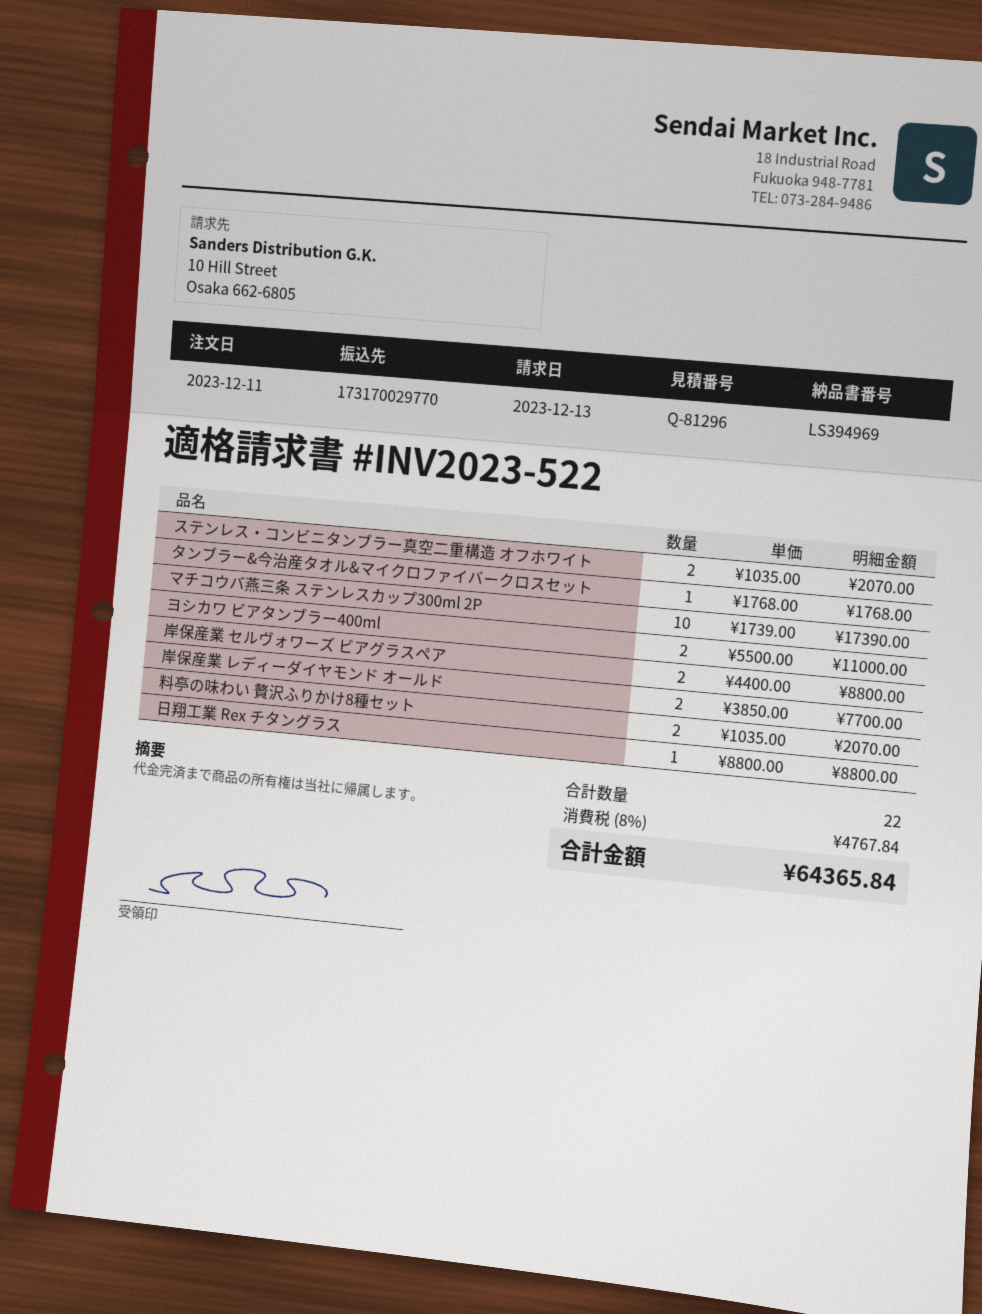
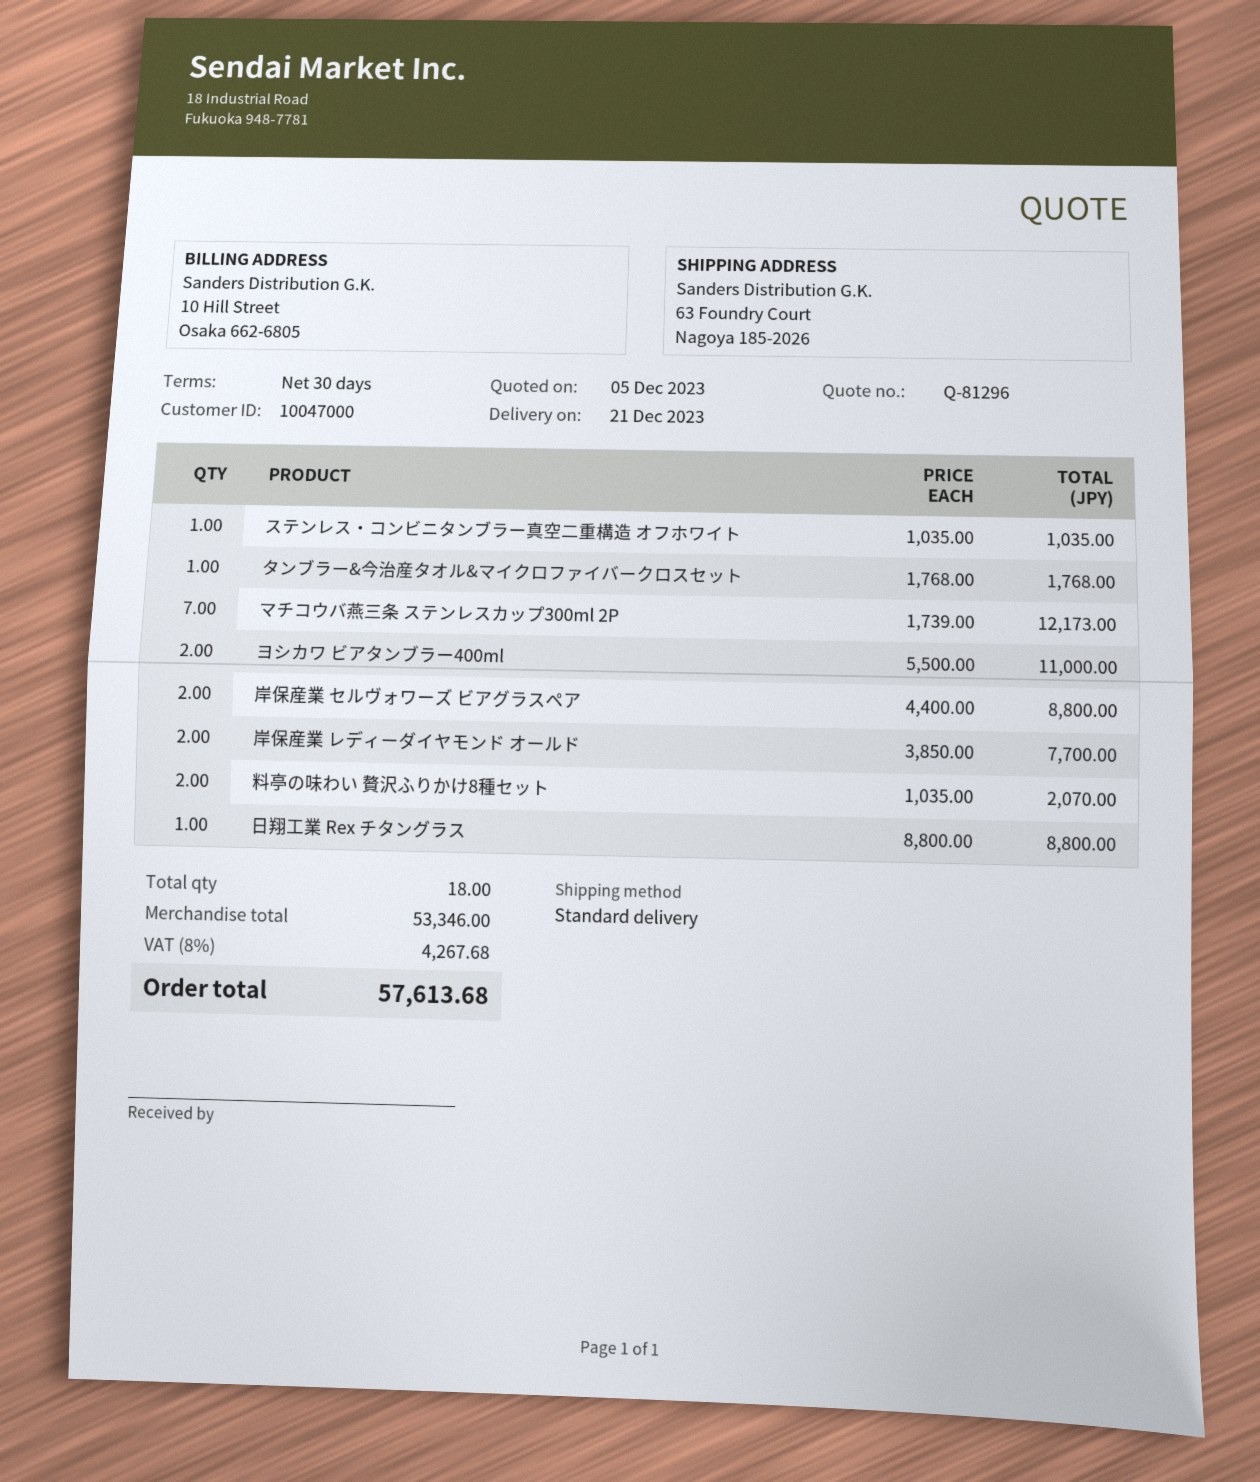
ステンレス・コンビニタンブラー真空二重構造 オフホワイト: 2 x 1035.00 = 2070.00 -> 1 x 1035.00 = 1035.00
マチコウバ燕三条 ステンレスカップ300ml 2P: 10 x 1739.00 = 17390.00 -> 7 x 1739.00 = 12173.00
total quantity: 22 -> 18
tax: 8% = 4767.84 -> 8% = 4267.68
total: 64365.84 -> 57613.68

